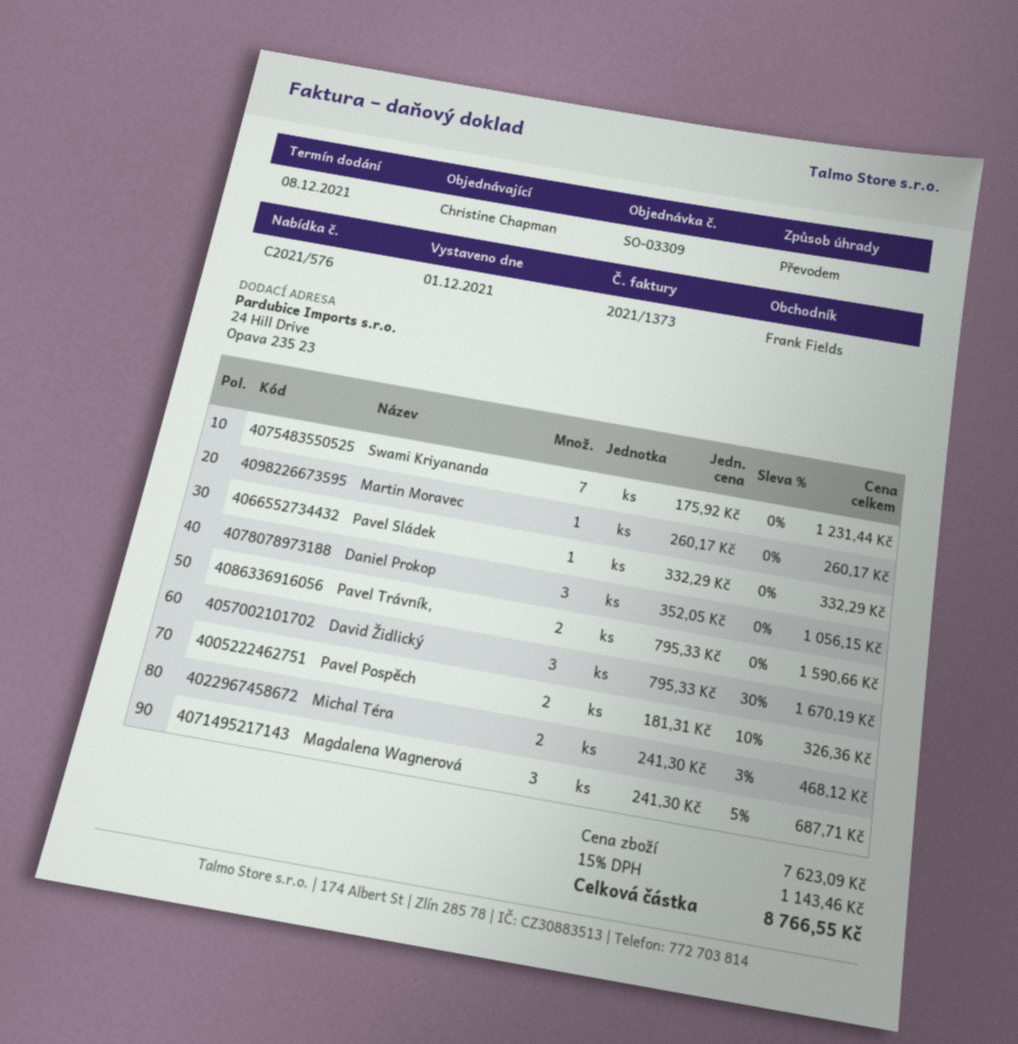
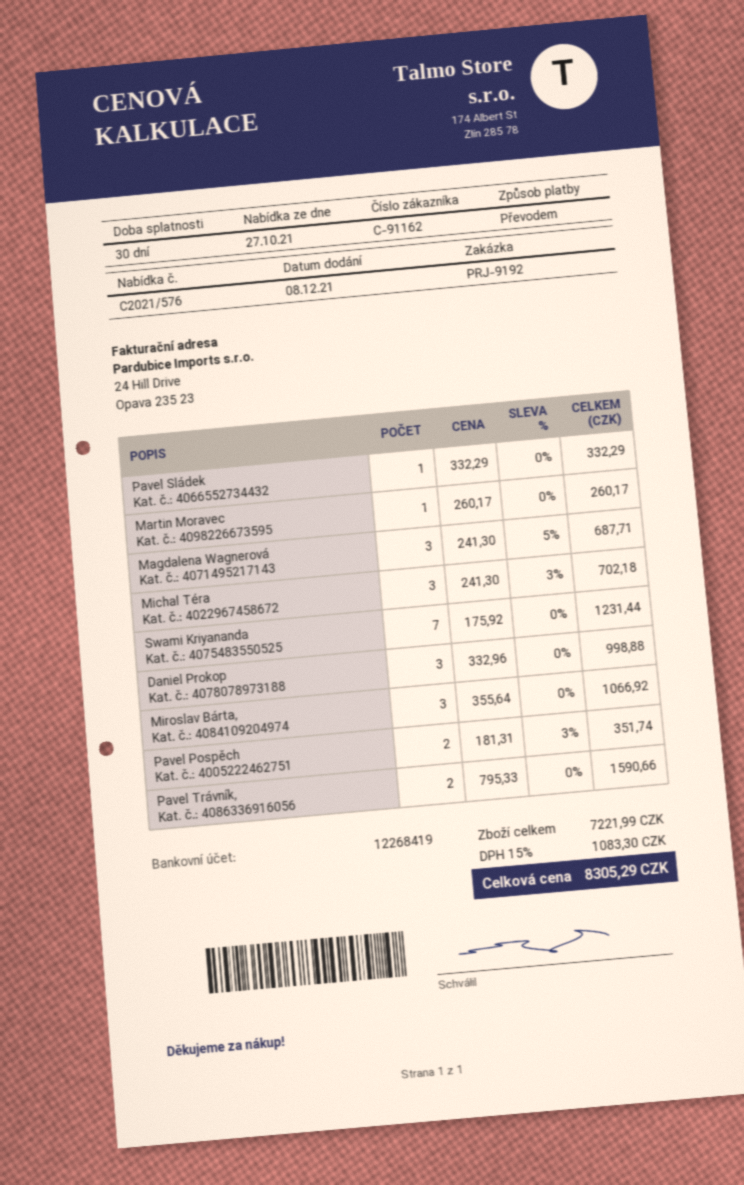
Daniel Prokop: 3 x 352.05 = 1056.15 -> 3 x 332.96 = 998.88
David Židlický: 3 x 795.33 - 30% = 1670.19 -> none
Pavel Pospěch: 2 x 181.31 - 10% = 326.36 -> 2 x 181.31 - 3% = 351.74
Michal Téra: 2 x 241.30 - 3% = 468.12 -> 3 x 241.30 - 3% = 702.18
Miroslav Bárta,: none -> 3 x 355.64 = 1066.92
subtotal: 7623.09 -> 7221.99
tax: 15% = 1143.46 -> 15% = 1083.30
total: 8766.55 -> 8305.29

